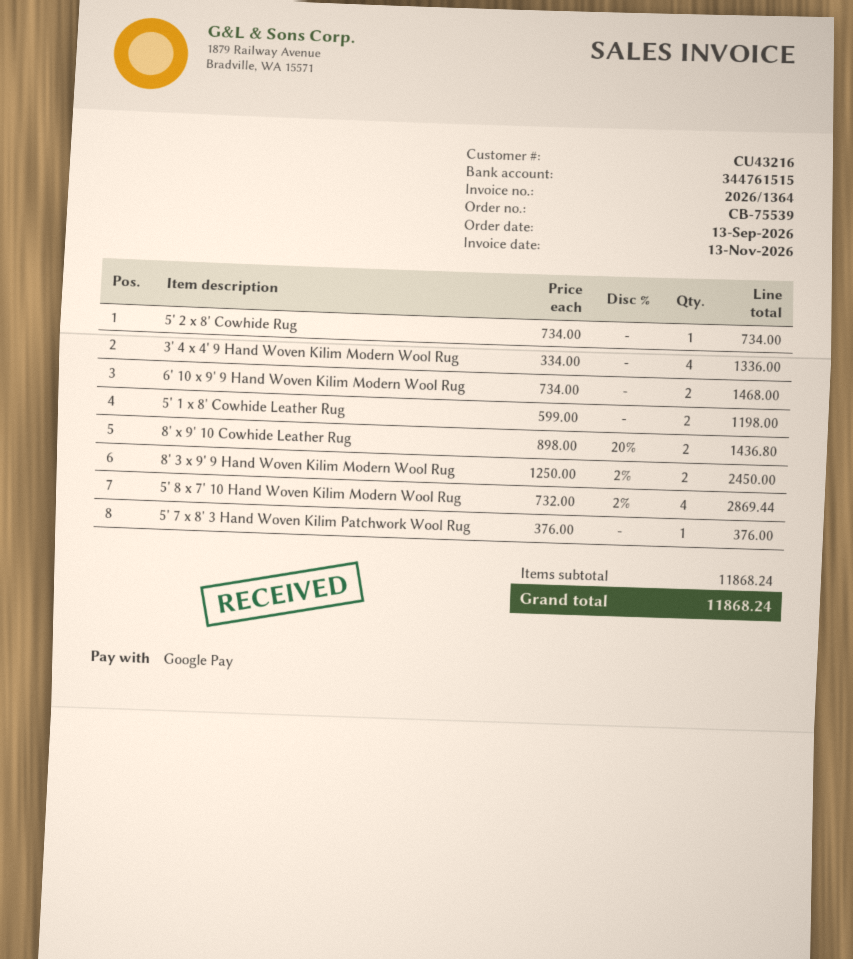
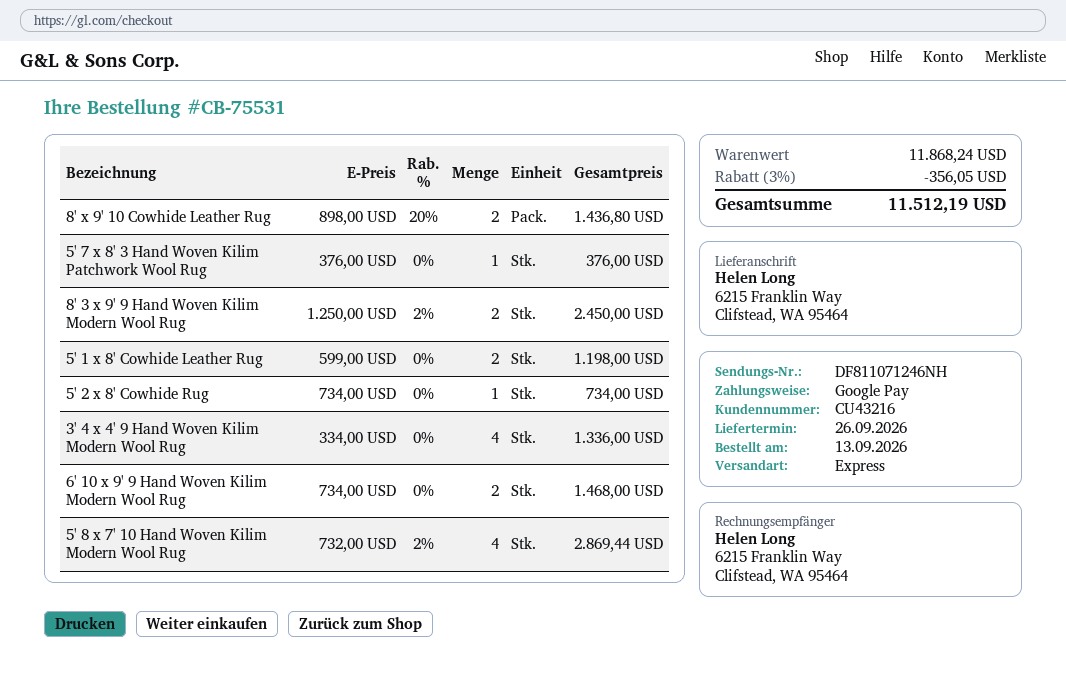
order number: CB-75539 -> CB-75531
discount: none -> 3% = 356.05
total: 11868.24 -> 11512.19

